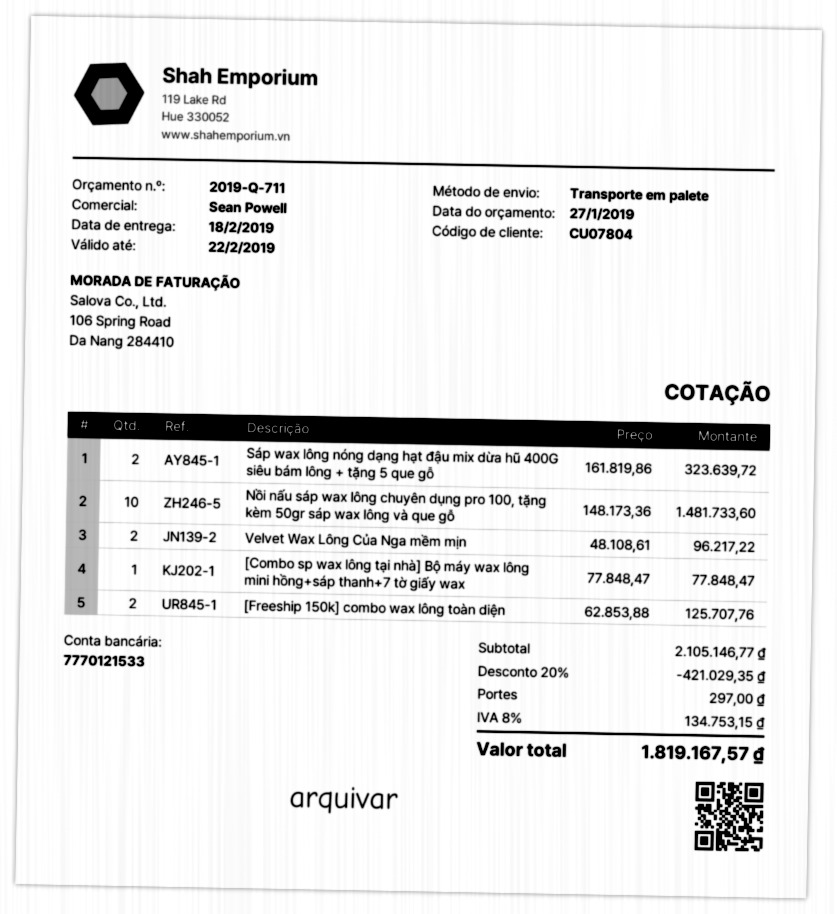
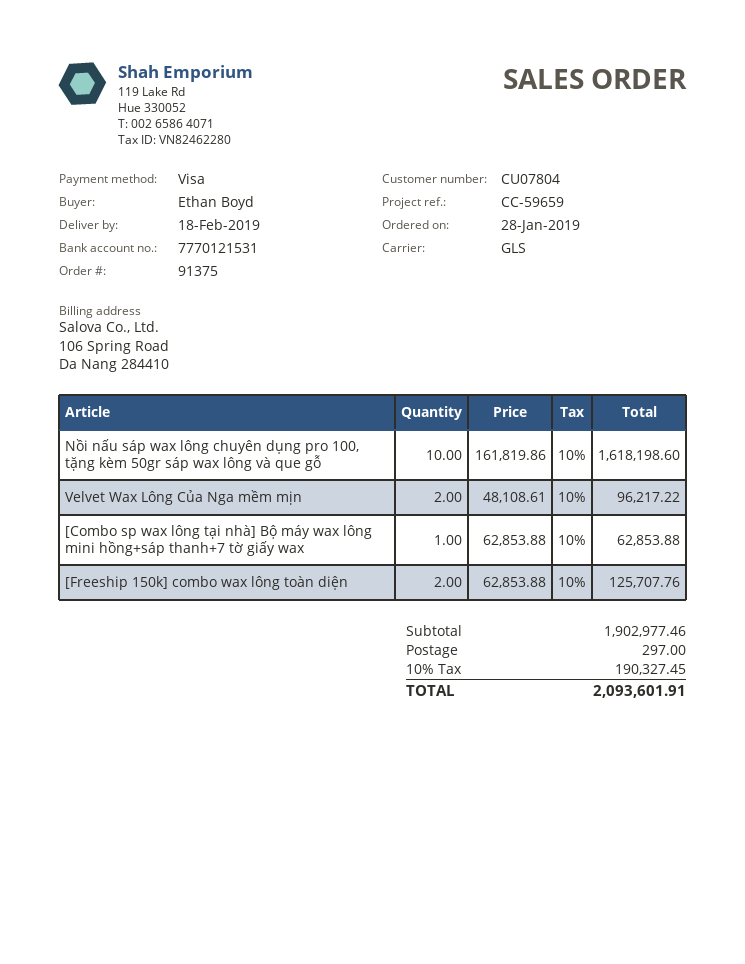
bank account: 7770121533 -> 7770121531
shipping method: pallet freight -> GLS
Sáp wax lông nóng dạng hạt đậu mix dừa hũ 400G siêu bám lông + tặng 5 que gỗ: 2 x 161819.86 = 323639.72 -> none
Nồi nấu sáp wax lông chuyên dụng pro 100, tặng kèm 50gr sáp wax lông và que gỗ: 10 x 148173.36 = 1481733.60 -> 10 x 161819.86 = 1618198.60
[Combo sp wax lông tại nhà] Bộ máy wax lông mini hồng+sáp thanh+7 tờ giấy wax: 1 x 77848.47 = 77848.47 -> 1 x 62853.88 = 62853.88
subtotal: 2105146.77 -> 1902977.46
discount: 20% = 421029.35 -> none
tax: 8% = 134753.15 -> 10% = 190327.45
total: 1819167.57 -> 2093601.91

